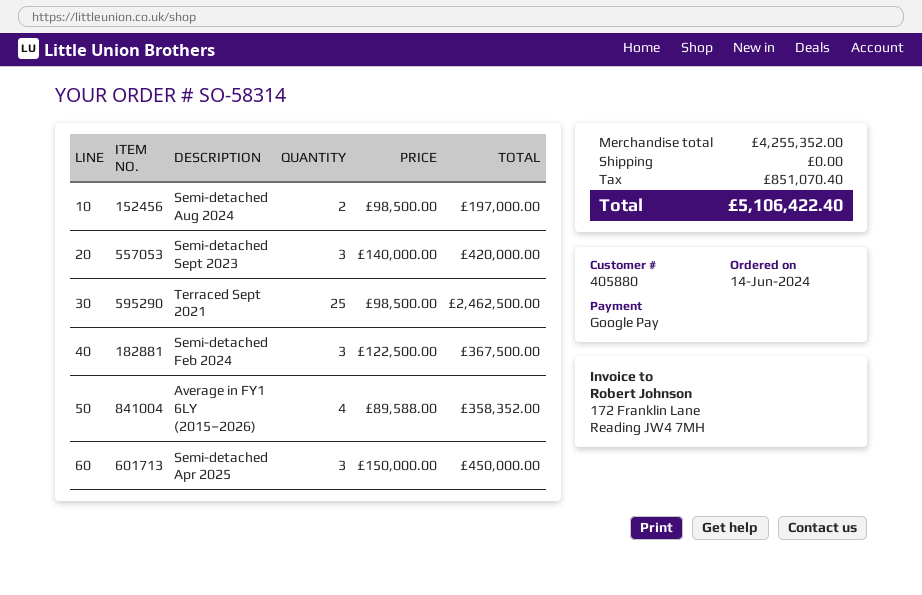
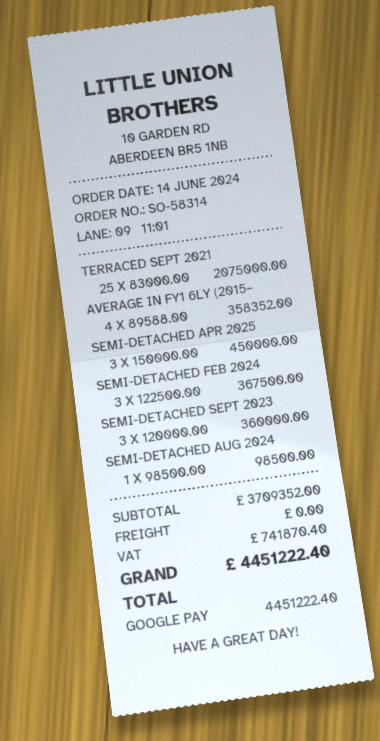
Semi-detached Aug 2024: 2 x 98500.00 = 197000.00 -> 1 x 98500.00 = 98500.00
Semi-detached Sept 2023: 3 x 140000.00 = 420000.00 -> 3 x 120000.00 = 360000.00
Terraced Sept 2021: 25 x 98500.00 = 2462500.00 -> 25 x 83000.00 = 2075000.00
subtotal: 4255352.00 -> 3709352.00
tax: 851070.40 -> 741870.40
total: 5106422.40 -> 4451222.40

